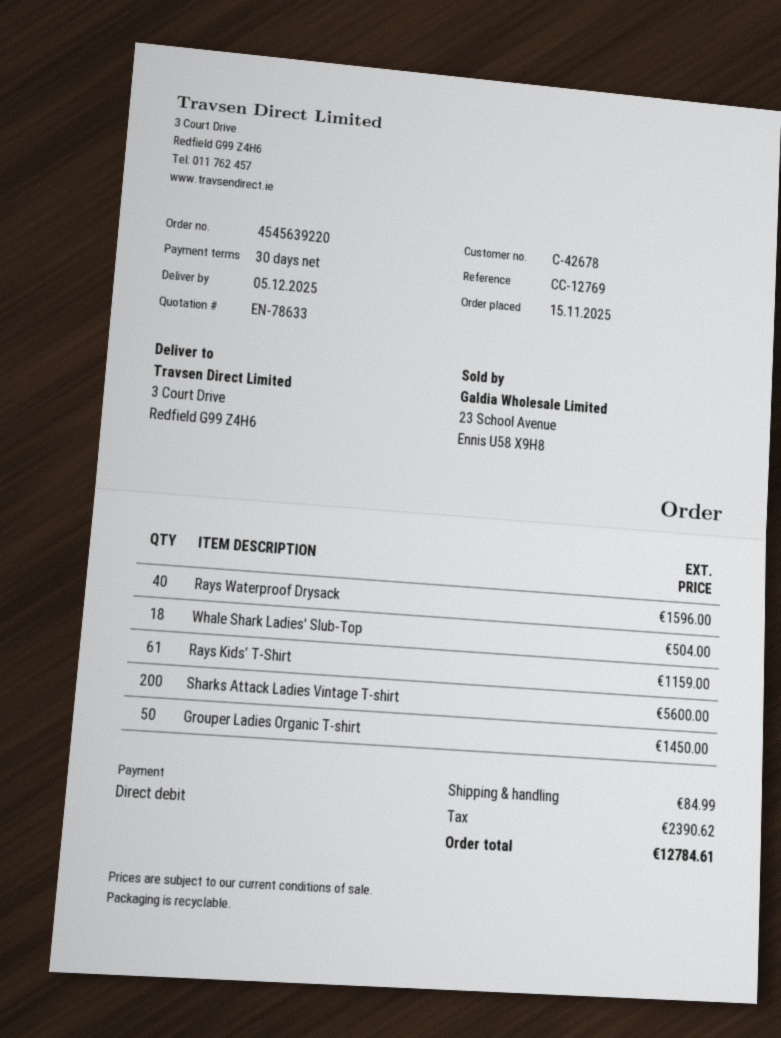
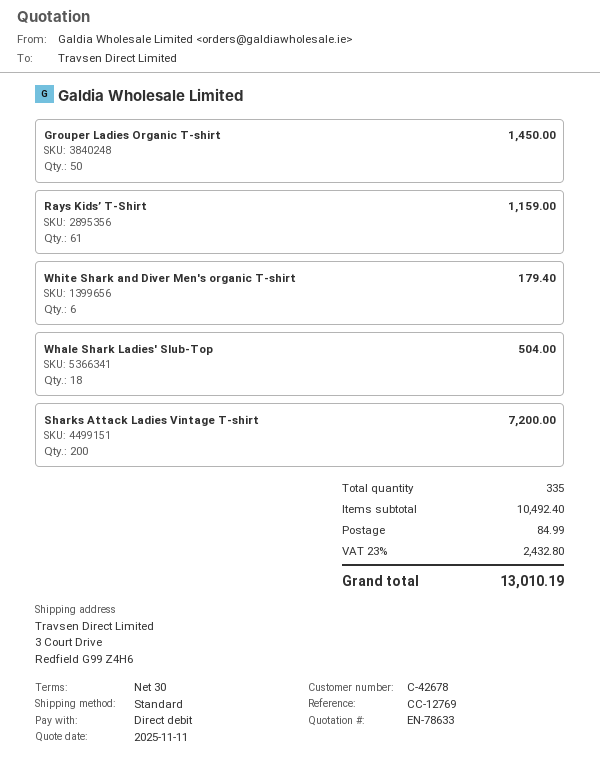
Rays Waterproof Drysack: 40 for 1596.00 -> none
Sharks Attack Ladies Vintage T-shirt: 200 for 5600.00 -> 200 for 7200.00
White Shark and Diver Men's organic T-shirt: none -> 6 for 179.40
tax: 2390.62 -> 2432.80
total: 12784.61 -> 13010.19

